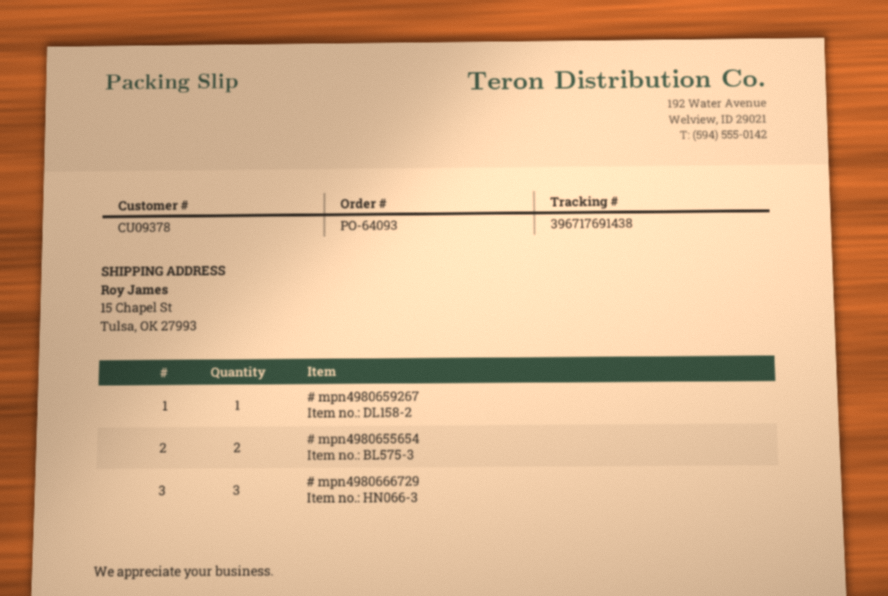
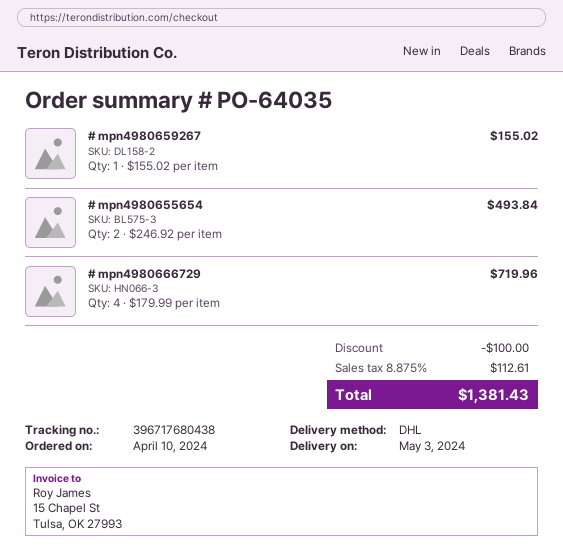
order number: PO-64093 -> PO-64035
tracking number: 396717691438 -> 396717680438
# mpn4980666729: 3 -> 4

